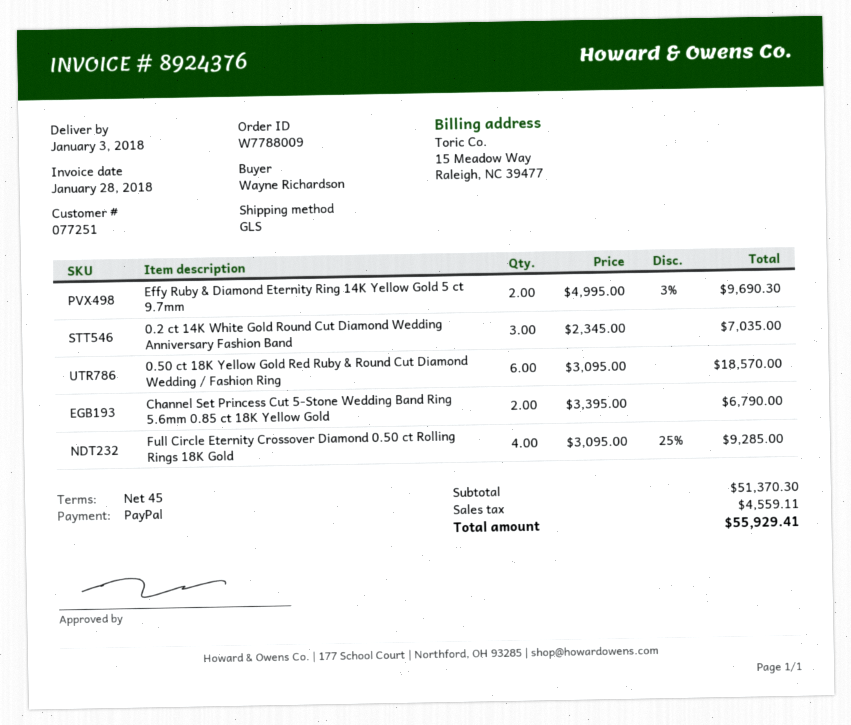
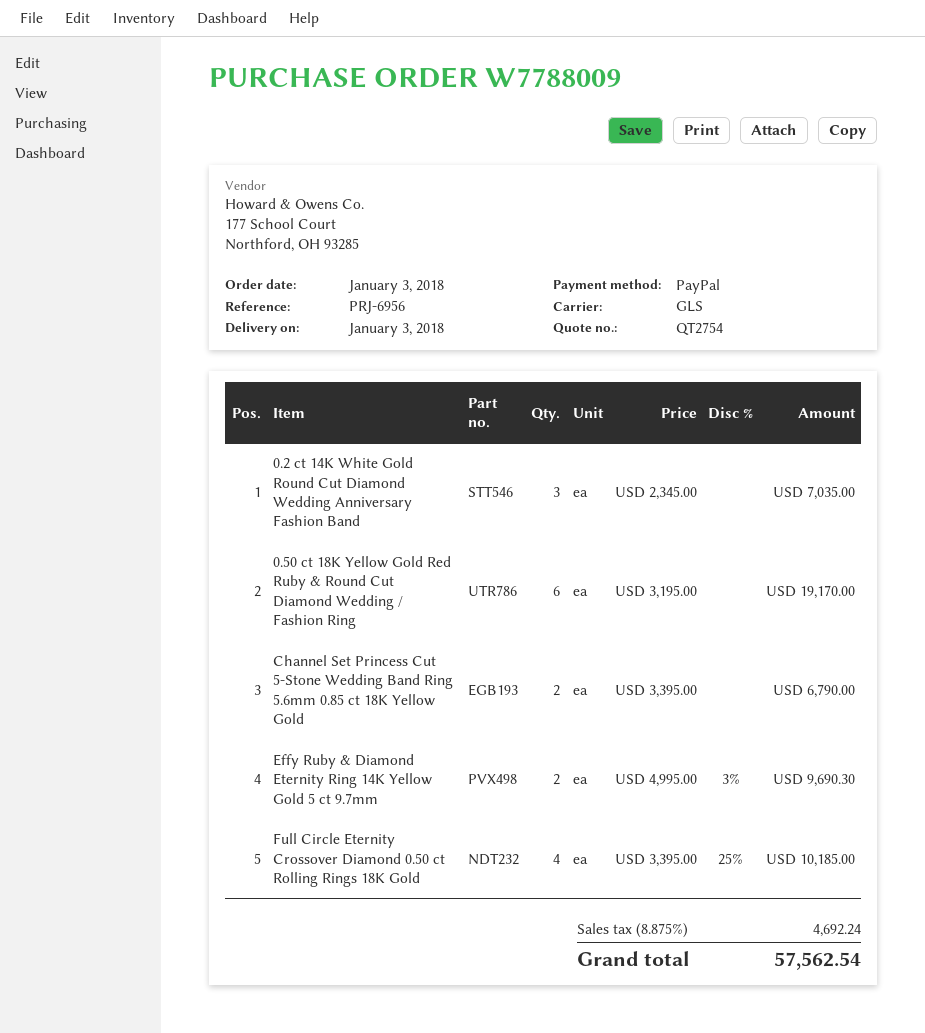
0.50 ct 18K Yellow Gold Red Ruby & Round Cut Diamond Wedding / Fashion Ring: 6 x 3095.00 = 18570.00 -> 6 x 3195.00 = 19170.00
Full Circle Eternity Crossover Diamond 0.50 ct Rolling Rings 18K Gold: 4 x 3095.00 - 25% = 9285.00 -> 4 x 3395.00 - 25% = 10185.00
tax: 4559.11 -> 4692.24
total: 55929.41 -> 57562.54

